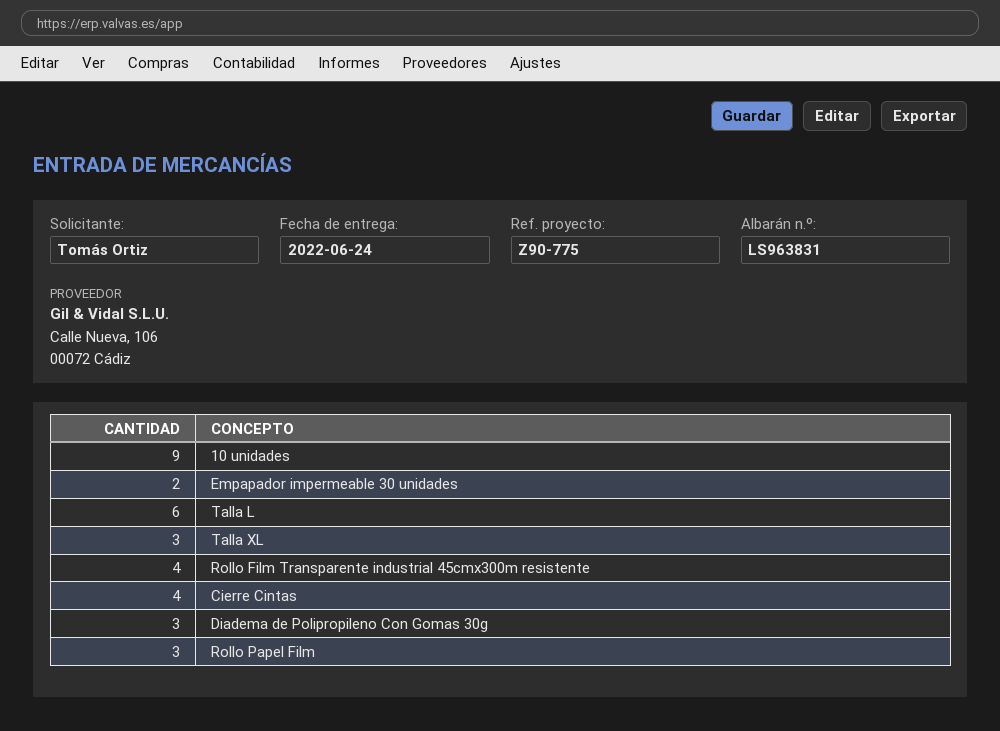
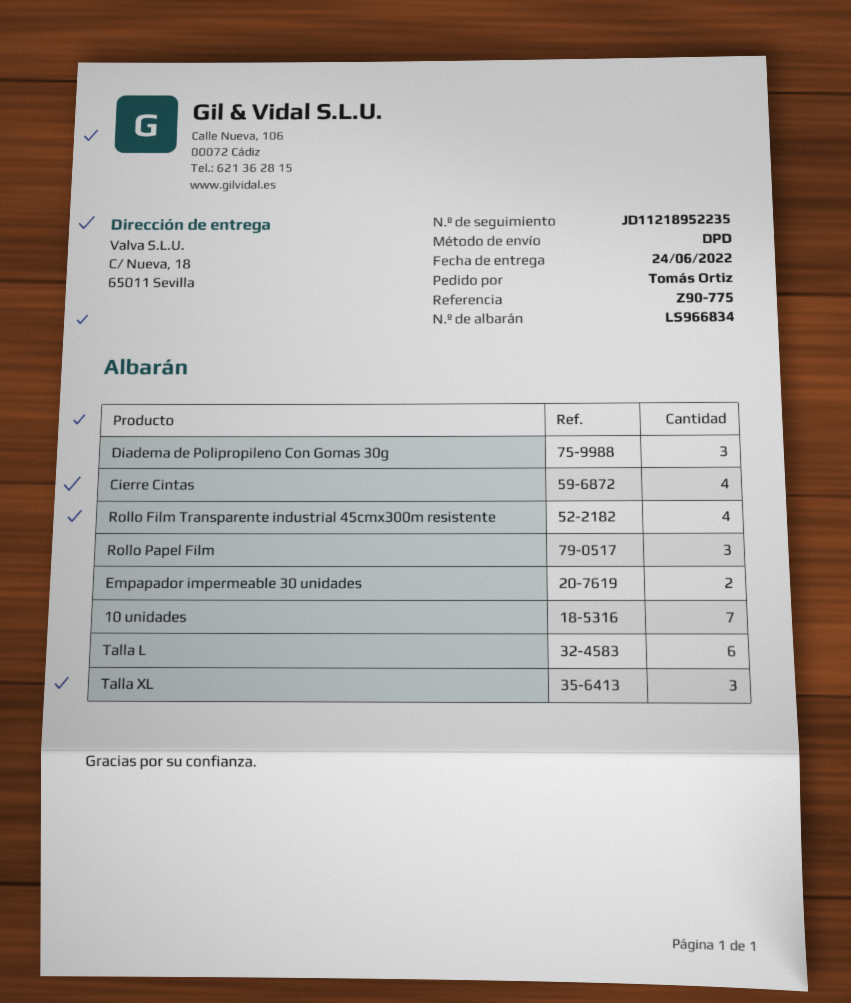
delivery note number: LS963831 -> LS966834
10 unidades: 9 -> 7

